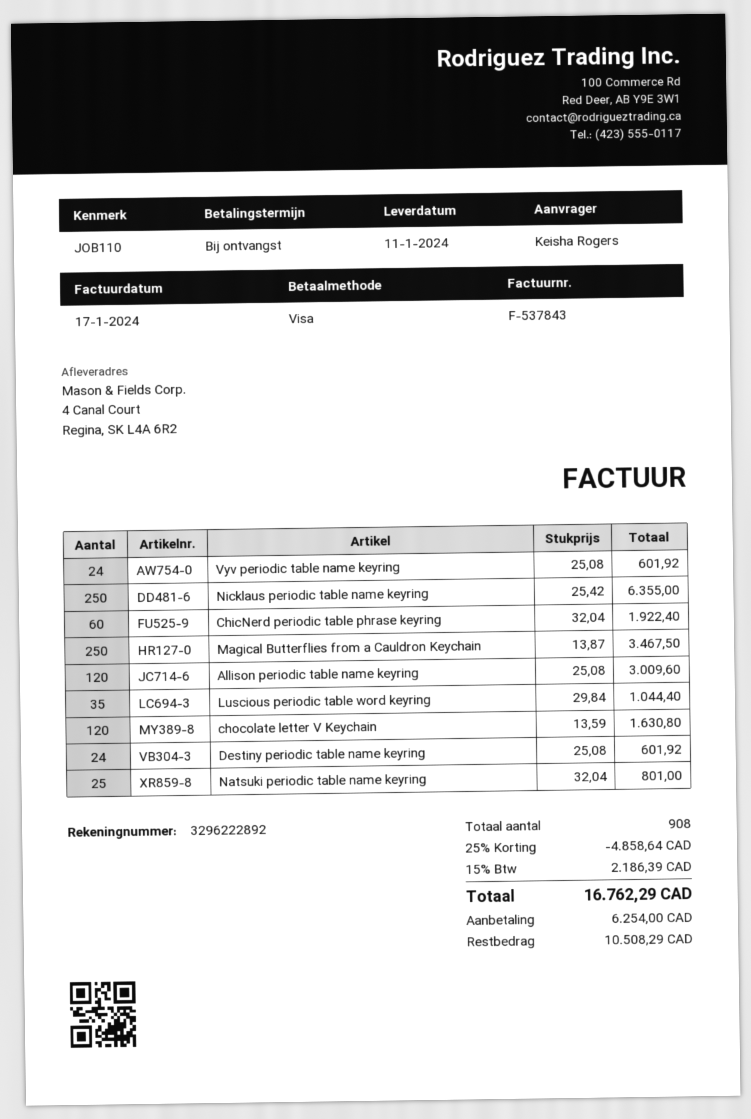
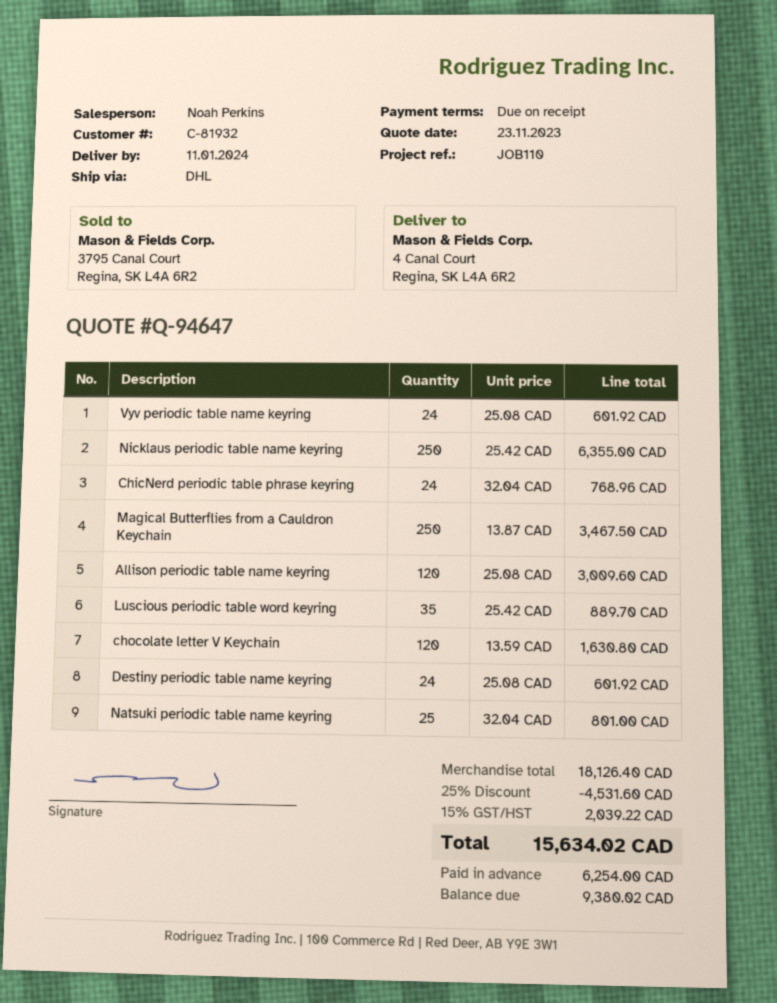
ChicNerd periodic table phrase keyring: 60 x 32.04 = 1922.40 -> 24 x 32.04 = 768.96
Luscious periodic table word keyring: 35 x 29.84 = 1044.40 -> 35 x 25.42 = 889.70
discount: 25% = 4858.64 -> 25% = 4531.60
tax: 15% = 2186.39 -> 15% = 2039.22
total: 16762.29 -> 15634.02
balance: 10508.29 -> 9380.02

